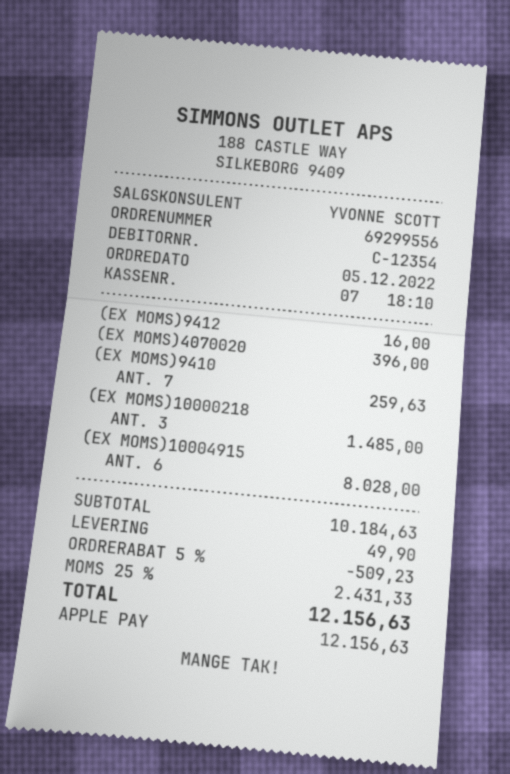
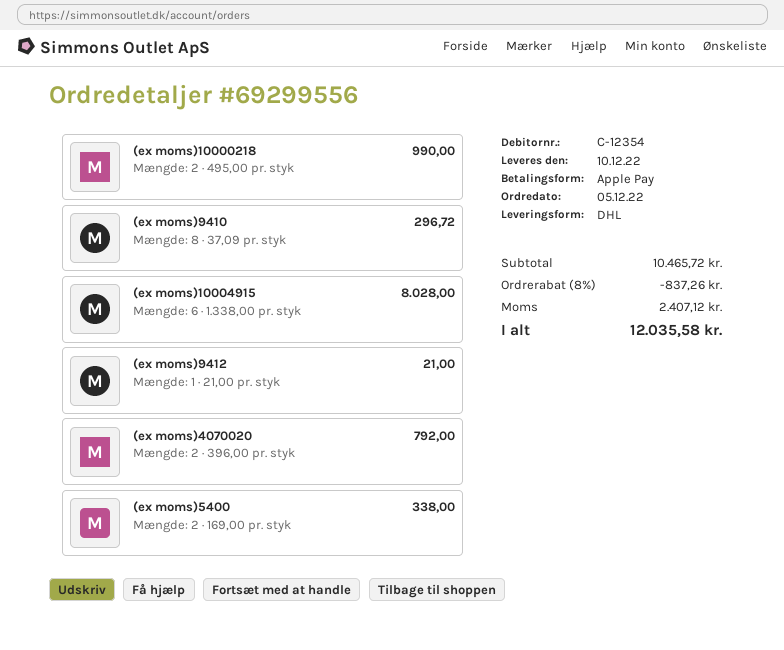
(EX MOMS)9412: 1 for 16.00 -> 1 for 21.00
(EX MOMS)4070020: 1 for 396.00 -> 2 for 792.00
(EX MOMS)9410: 7 for 259.63 -> 8 for 296.72
(EX MOMS)10000218: 3 for 1485.00 -> 2 for 990.00
(ex moms)5400: none -> 2 for 338.00
subtotal: 10184.63 -> 10465.72
discount: 5% = 509.23 -> 8% = 837.26
shipping: 49.90 -> none
tax: 2431.33 -> 2407.12
total: 12156.63 -> 12035.58

